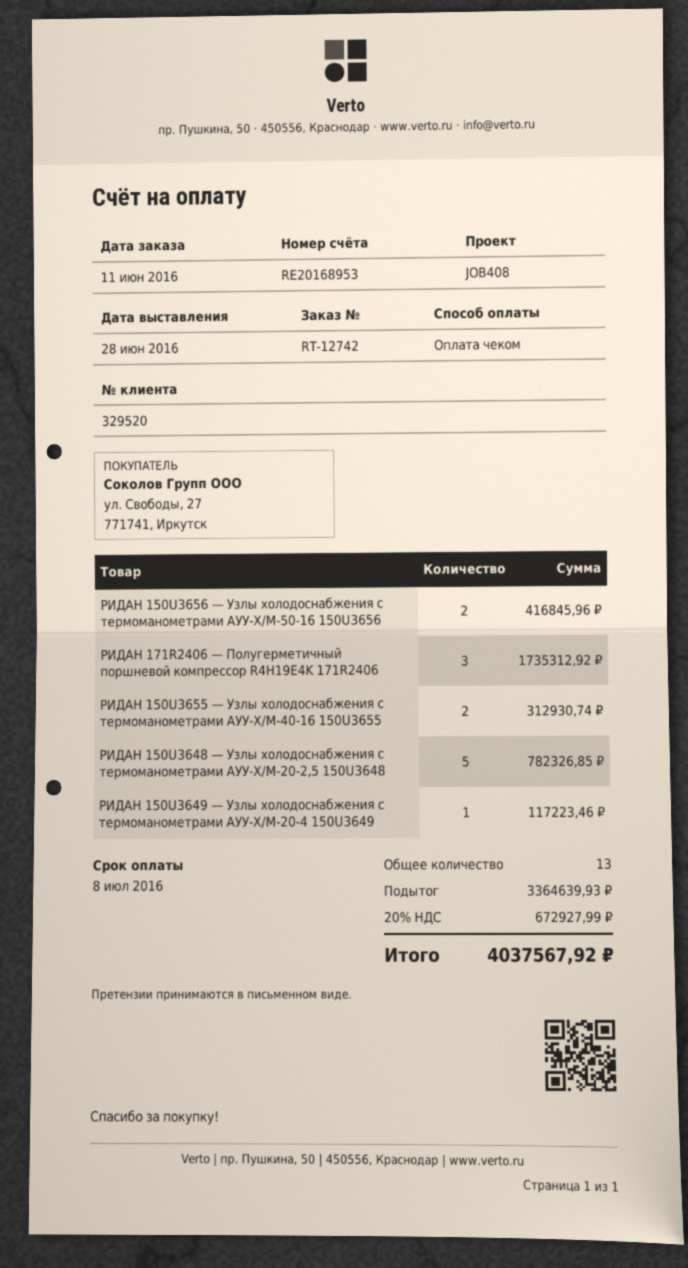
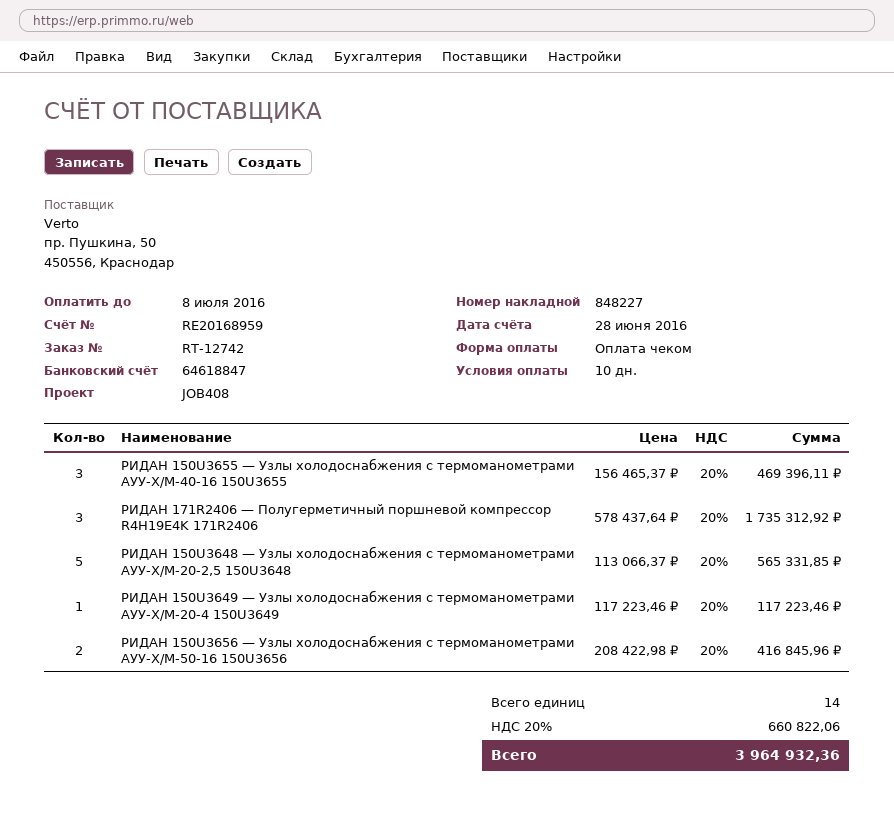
invoice number: RE20168953 -> RE20168959
РИДАН 150U3655 — Узлы холодоснабжения с термоманометрами АУУ-Х/М-40-16 150U3655: 2 for 312930.74 -> 3 for 469396.11
РИДАН 150U3648 — Узлы холодоснабжения с термоманометрами АУУ-Х/М-20-2,5 150U3648: 5 for 782326.85 -> 5 for 565331.85
total quantity: 13 -> 14
tax: 20% = 672927.99 -> 20% = 660822.06
total: 4037567.92 -> 3964932.36

